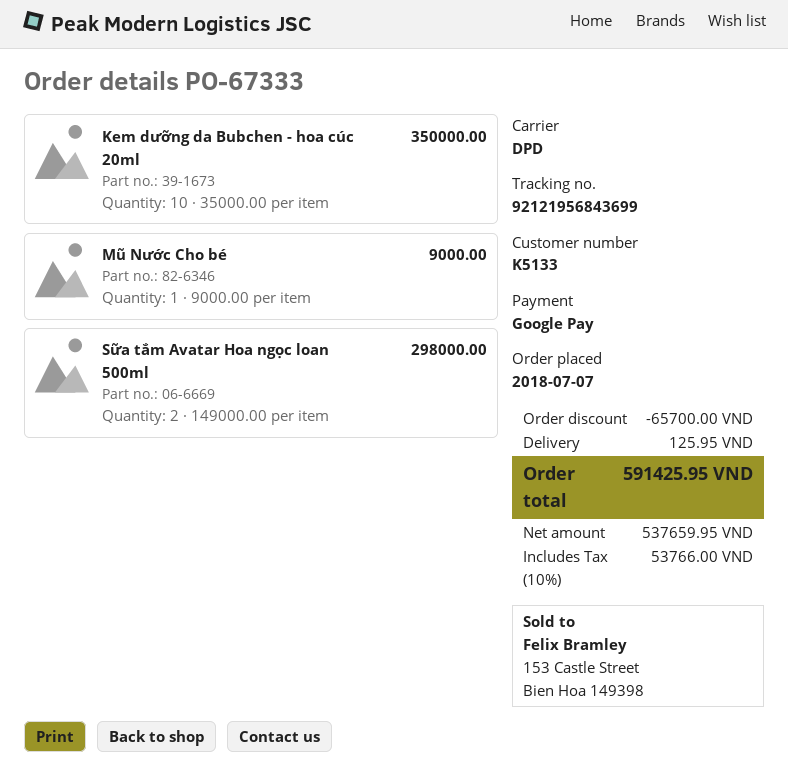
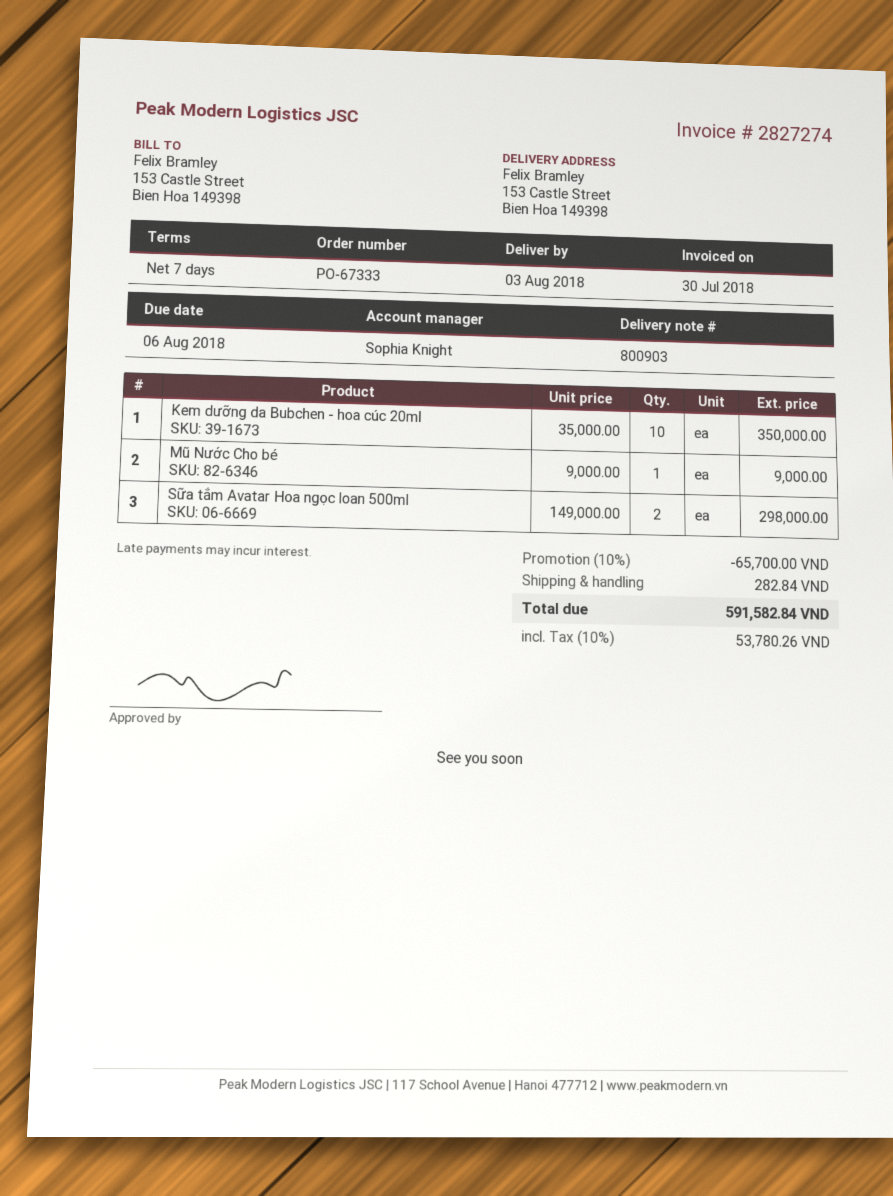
shipping: 125.95 -> 282.84
tax: 10% = 53766.00 -> 10% = 53780.26
total: 591425.95 -> 591582.84

